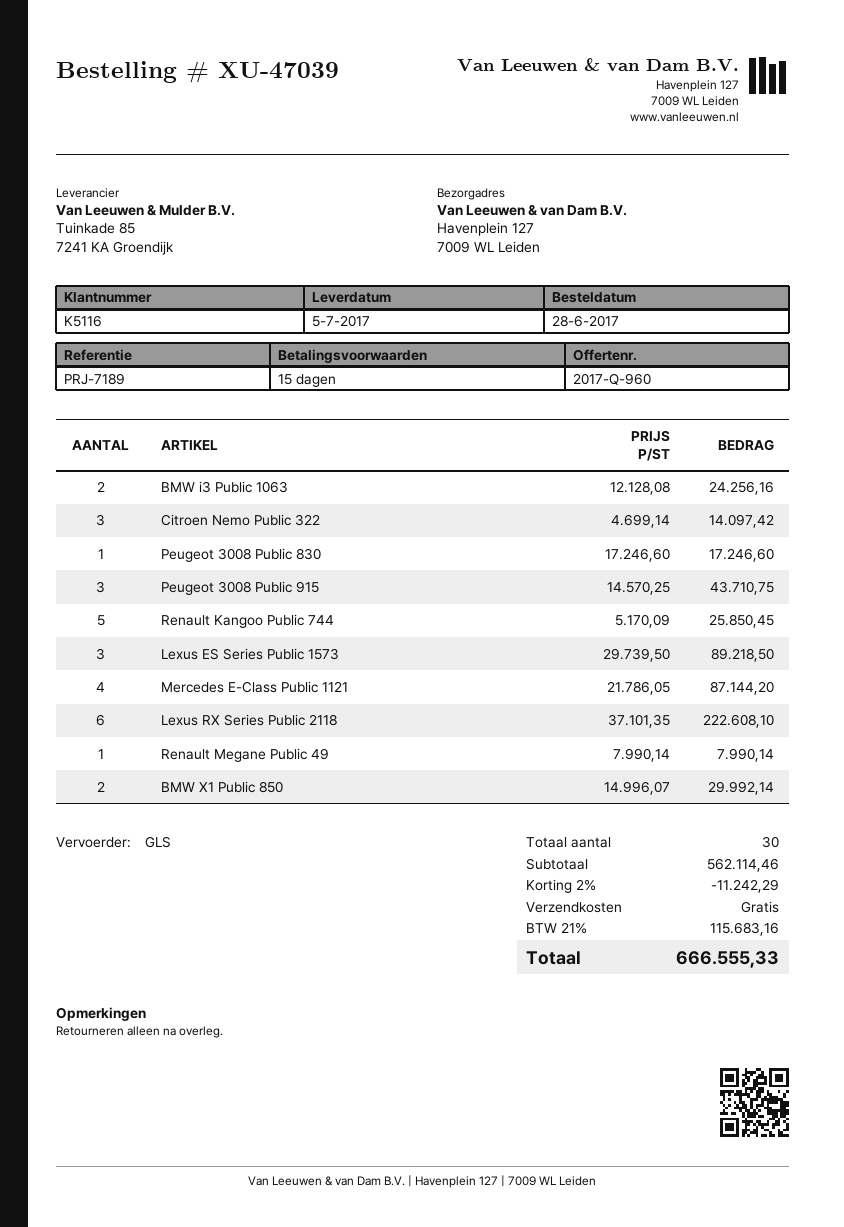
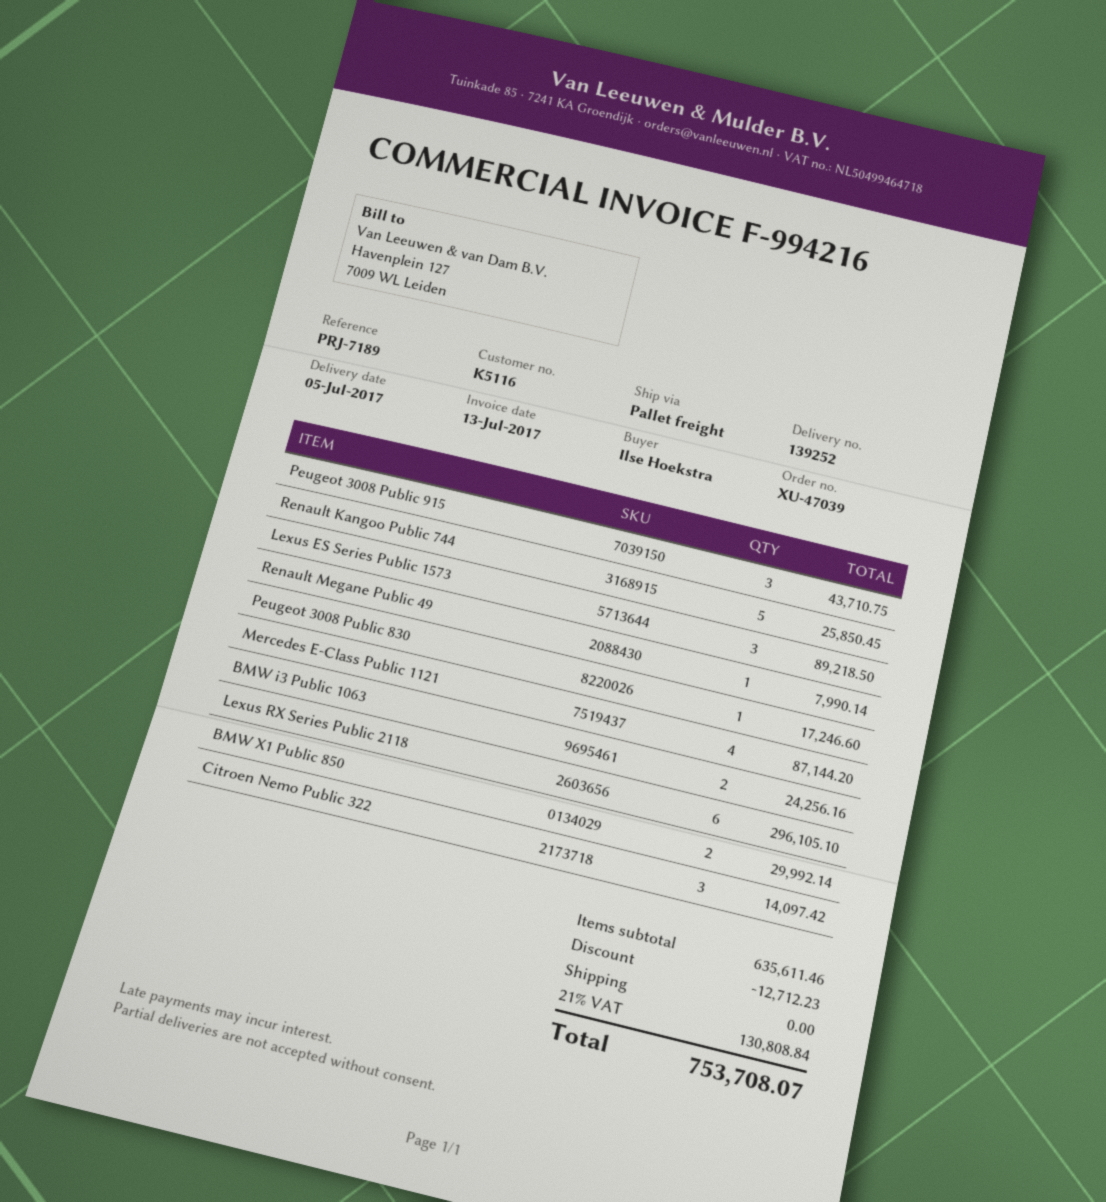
shipping method: GLS -> pallet freight
Lexus RX Series Public 2118: 6 for 222608.10 -> 6 for 296105.10
subtotal: 562114.46 -> 635611.46
discount: 11242.29 -> 12712.23
tax: 21% = 115683.16 -> 21% = 130808.84
total: 666555.33 -> 753708.07

